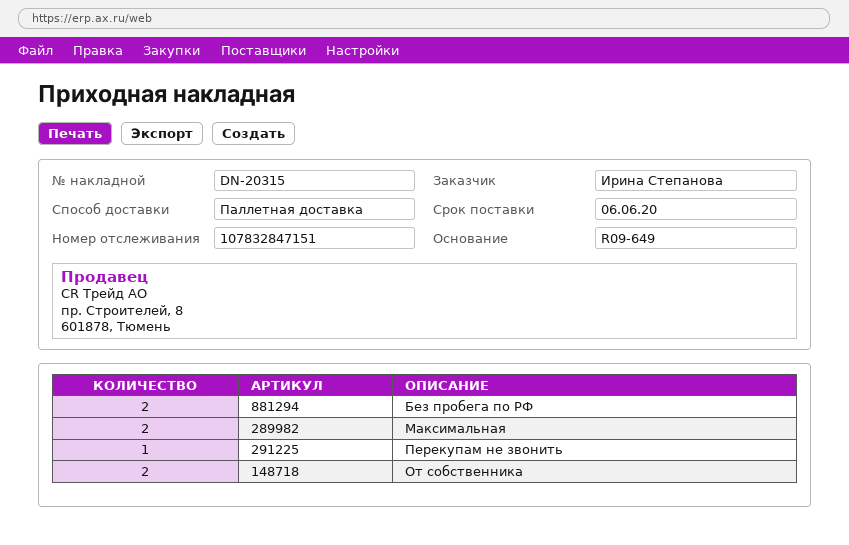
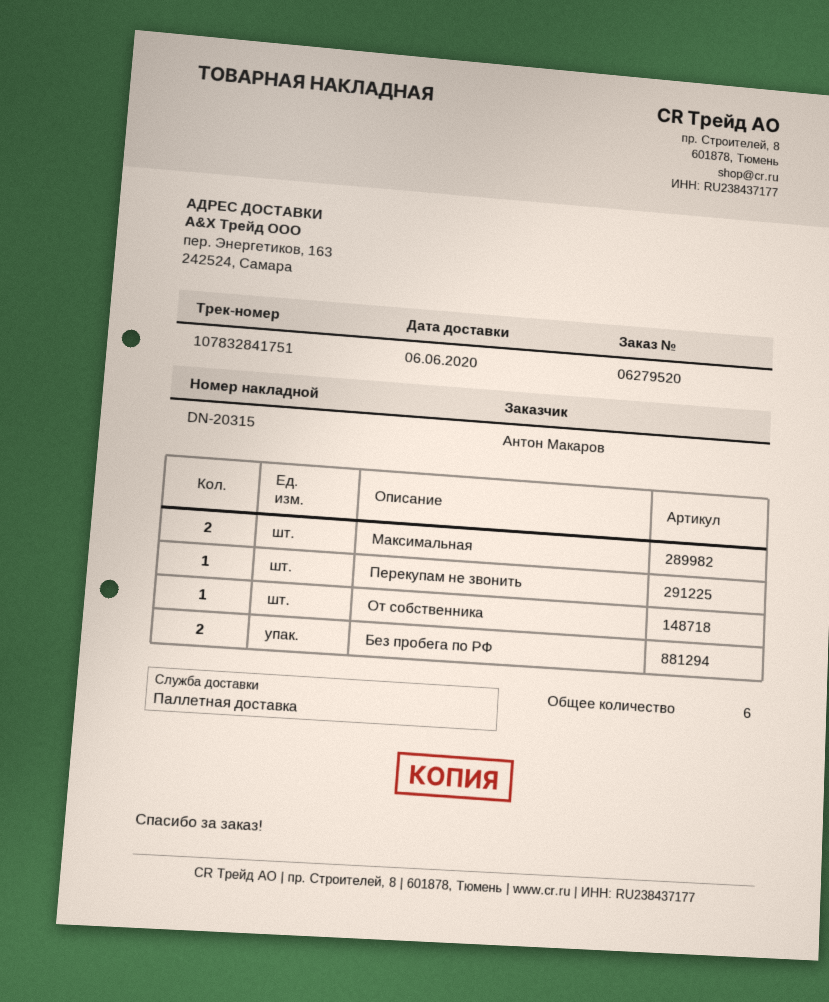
ordered by: Ирина Степанова -> Антон Макаров
tracking number: 107832847151 -> 107832841751
От собственника: 2 -> 1

